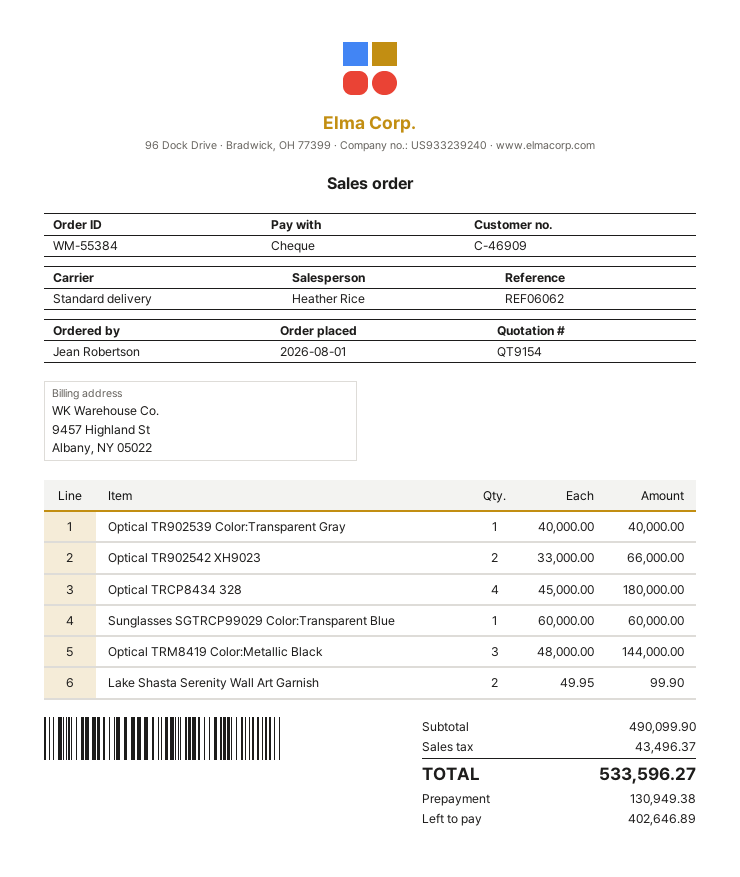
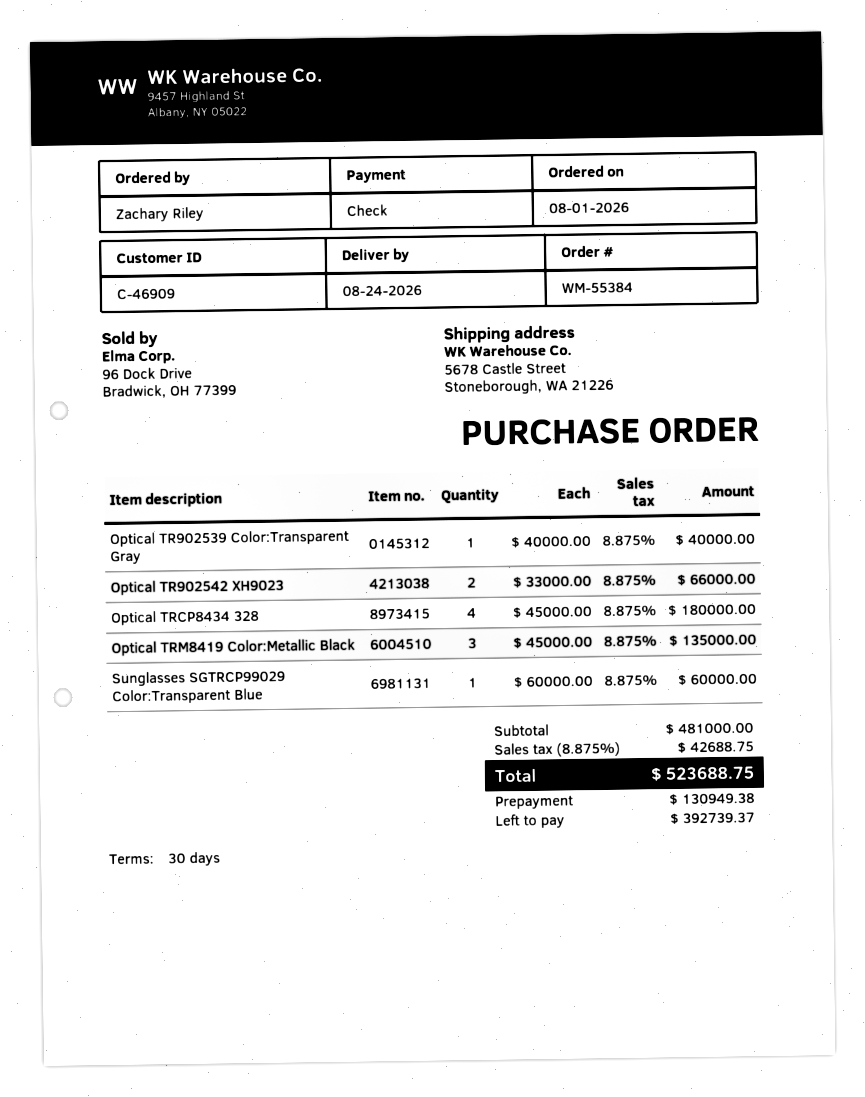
ordered by: Jean Robertson -> Zachary Riley
Optical TRM8419 Color:Metallic Black: 3 x 48000.00 = 144000.00 -> 3 x 45000.00 = 135000.00
Lake Shasta Serenity Wall Art Garnish: 2 x 49.95 = 99.90 -> none
subtotal: 490099.90 -> 481000.00
tax: 43496.37 -> 42688.75
total: 533596.27 -> 523688.75
balance: 402646.89 -> 392739.37

